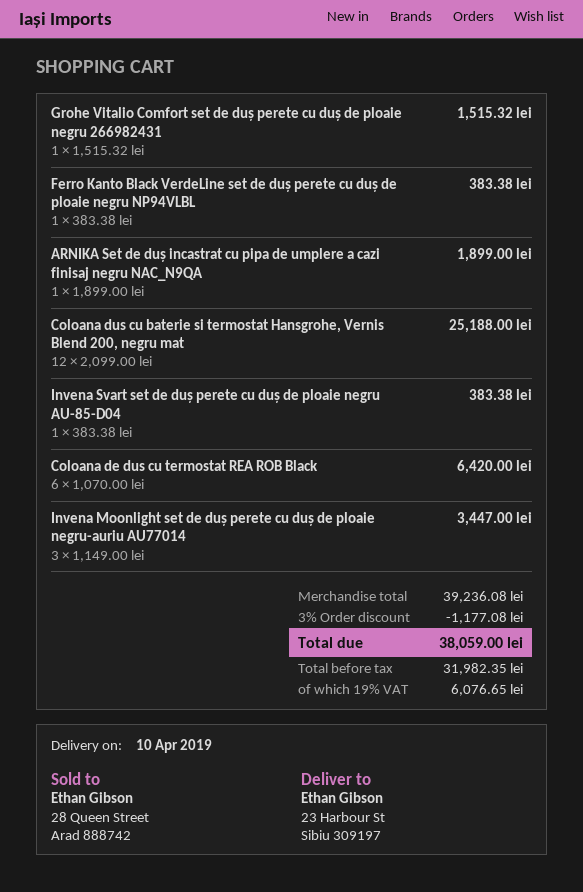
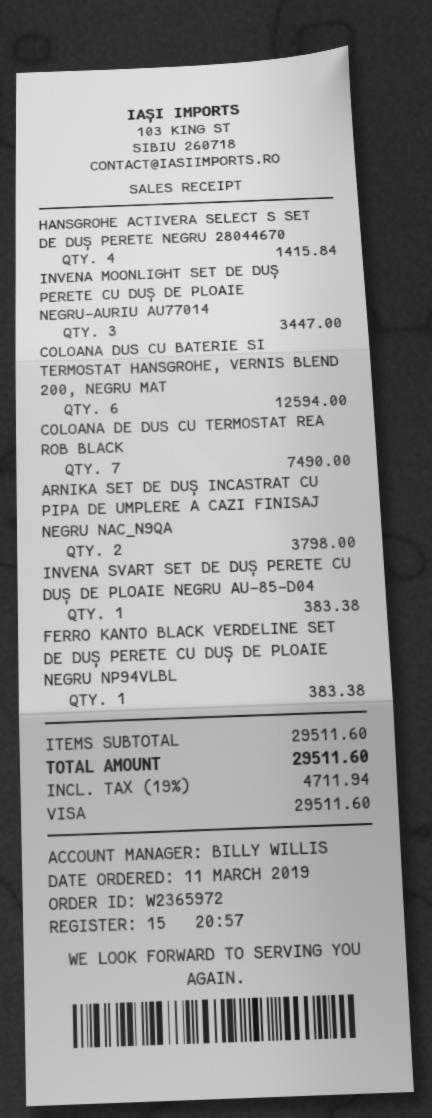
Grohe Vitalio Comfort set de duș perete cu duș de ploaie negru 266982431: 1 for 1515.32 -> none
ARNIKA Set de duș incastrat cu pipa de umplere a cazi finisaj negru NAC_N9QA: 1 for 1899.00 -> 2 for 3798.00
Coloana dus cu baterie si termostat Hansgrohe, Vernis Blend 200, negru mat: 12 for 25188.00 -> 6 for 12594.00
Coloana de dus cu termostat REA ROB Black: 6 for 6420.00 -> 7 for 7490.00
HANSGROHE ACTIVERA SELECT S SET DE DUȘ PERETE NEGRU 28044670: none -> 4 for 1415.84
subtotal: 39236.08 -> 29511.60
discount: 3% = 1177.08 -> none
tax: 19% = 6076.65 -> 19% = 4711.94
total: 38059.00 -> 29511.60

